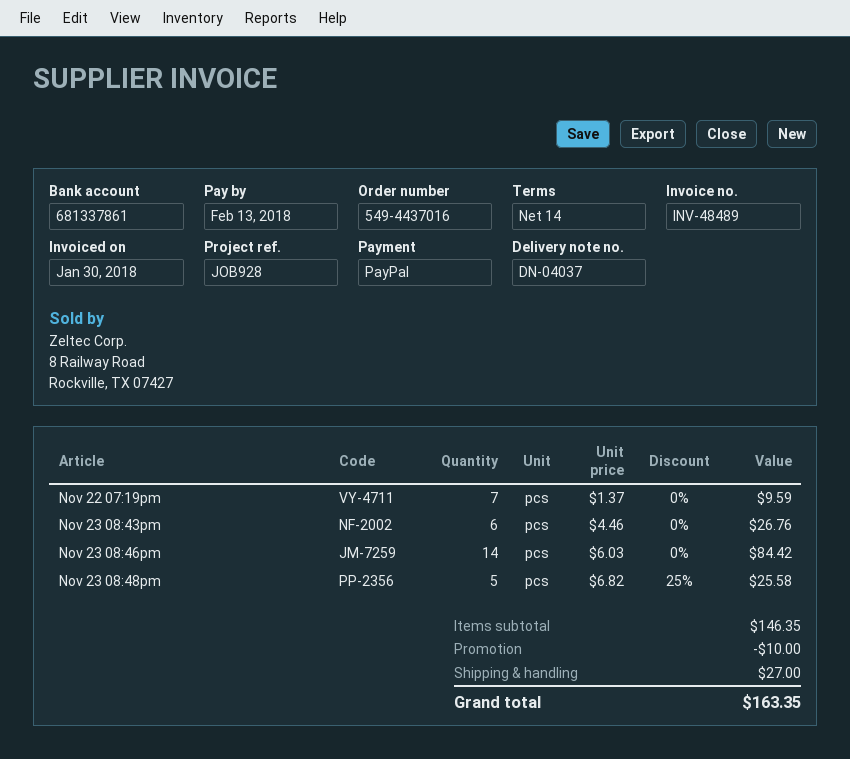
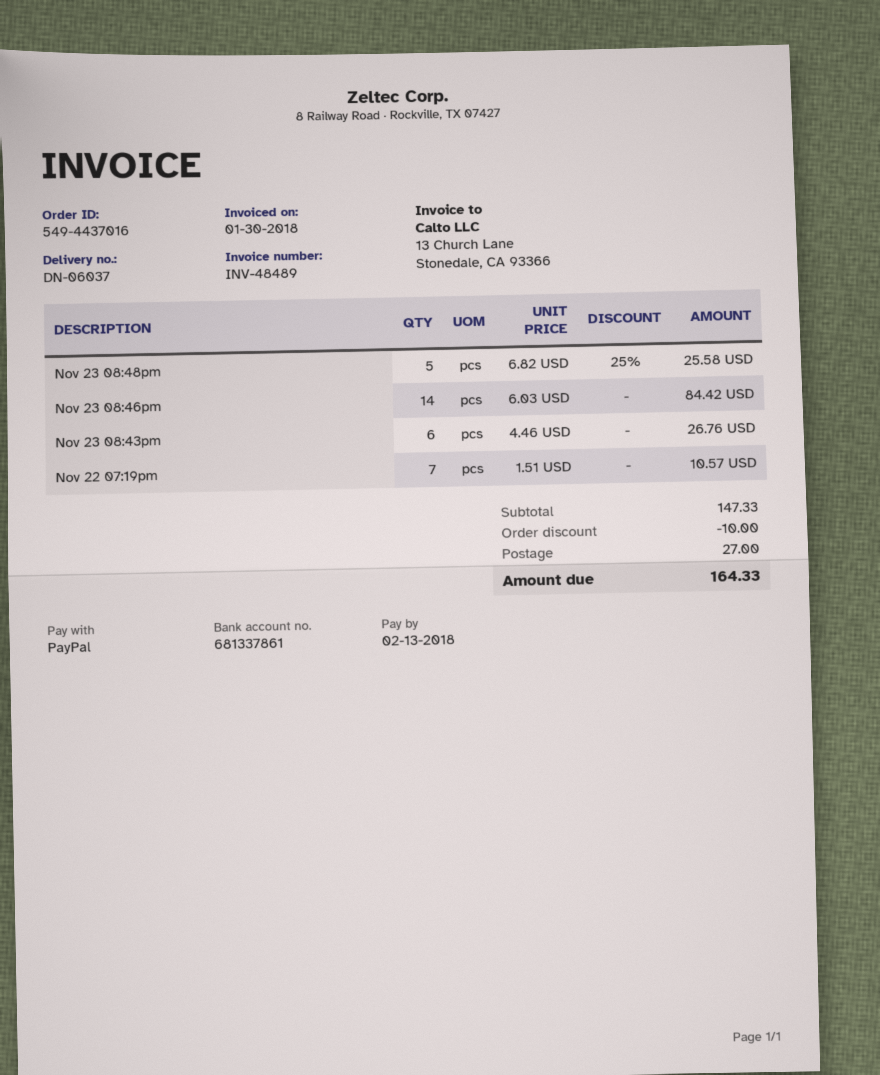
delivery note number: DN-04037 -> DN-06037
Nov 22 07:19pm: 7 x 1.37 = 9.59 -> 7 x 1.51 = 10.57
subtotal: 146.35 -> 147.33
total: 163.35 -> 164.33

